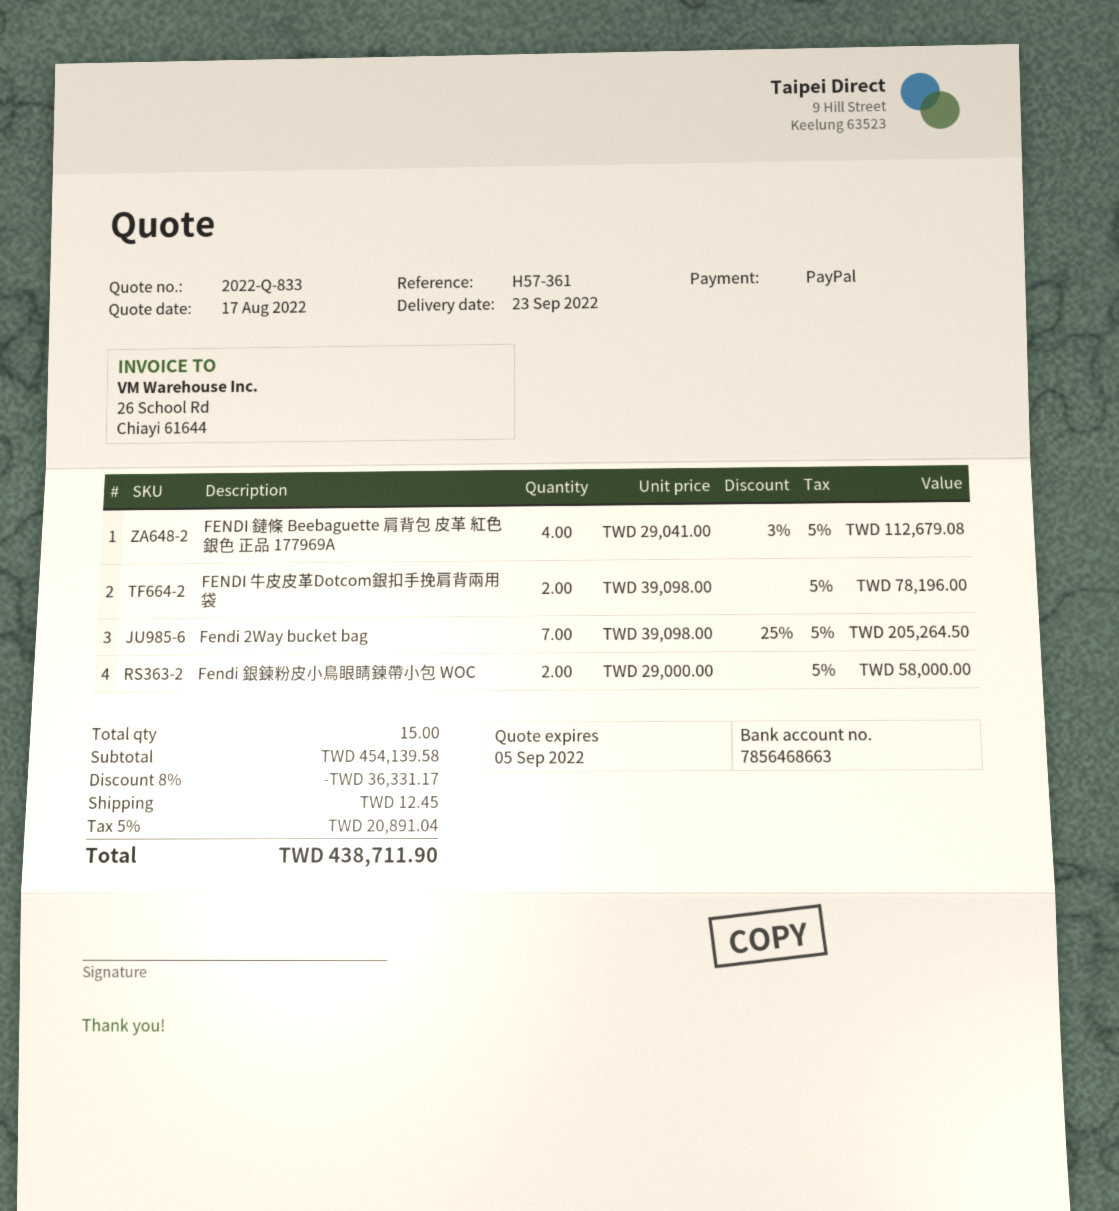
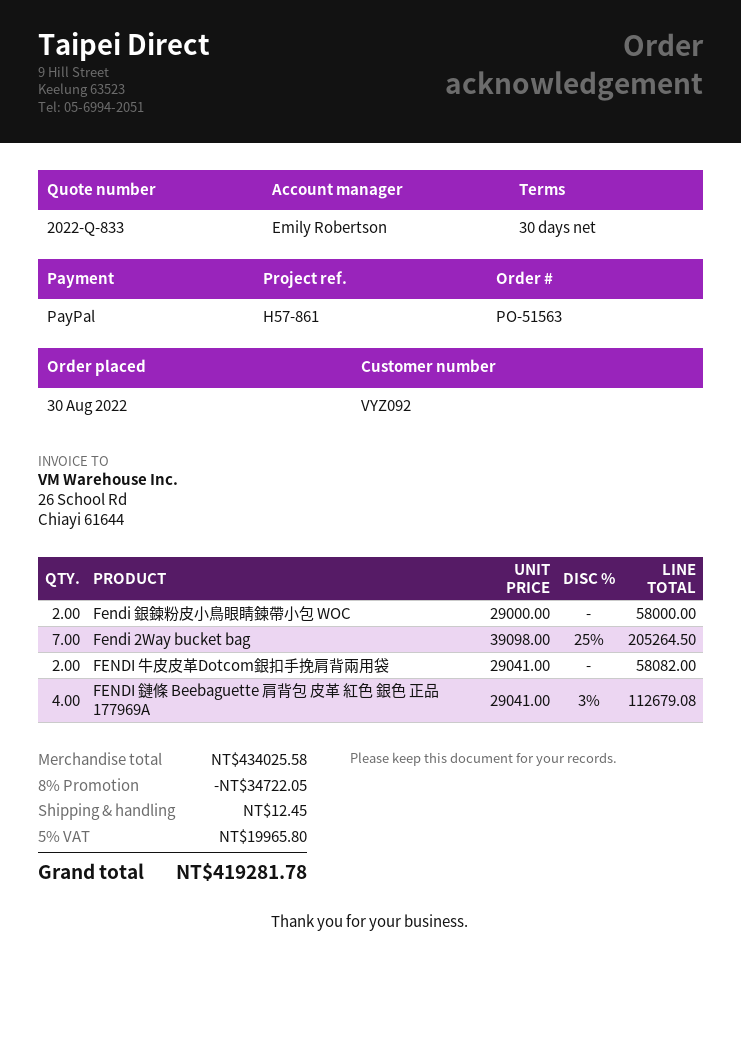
reference: H57-361 -> H57-861
FENDI 牛皮皮革Dotcom銀扣手挽肩背兩用袋: 2 x 39098.00 = 78196.00 -> 2 x 29041.00 = 58082.00
subtotal: 454139.58 -> 434025.58
discount: 8% = 36331.17 -> 8% = 34722.05
tax: 5% = 20891.04 -> 5% = 19965.80
total: 438711.90 -> 419281.78

